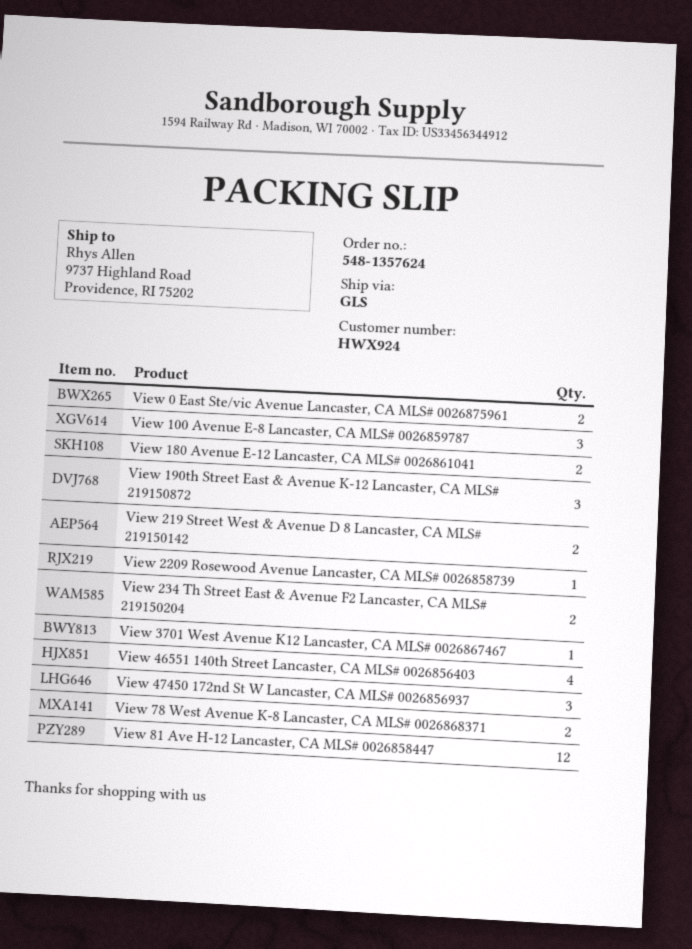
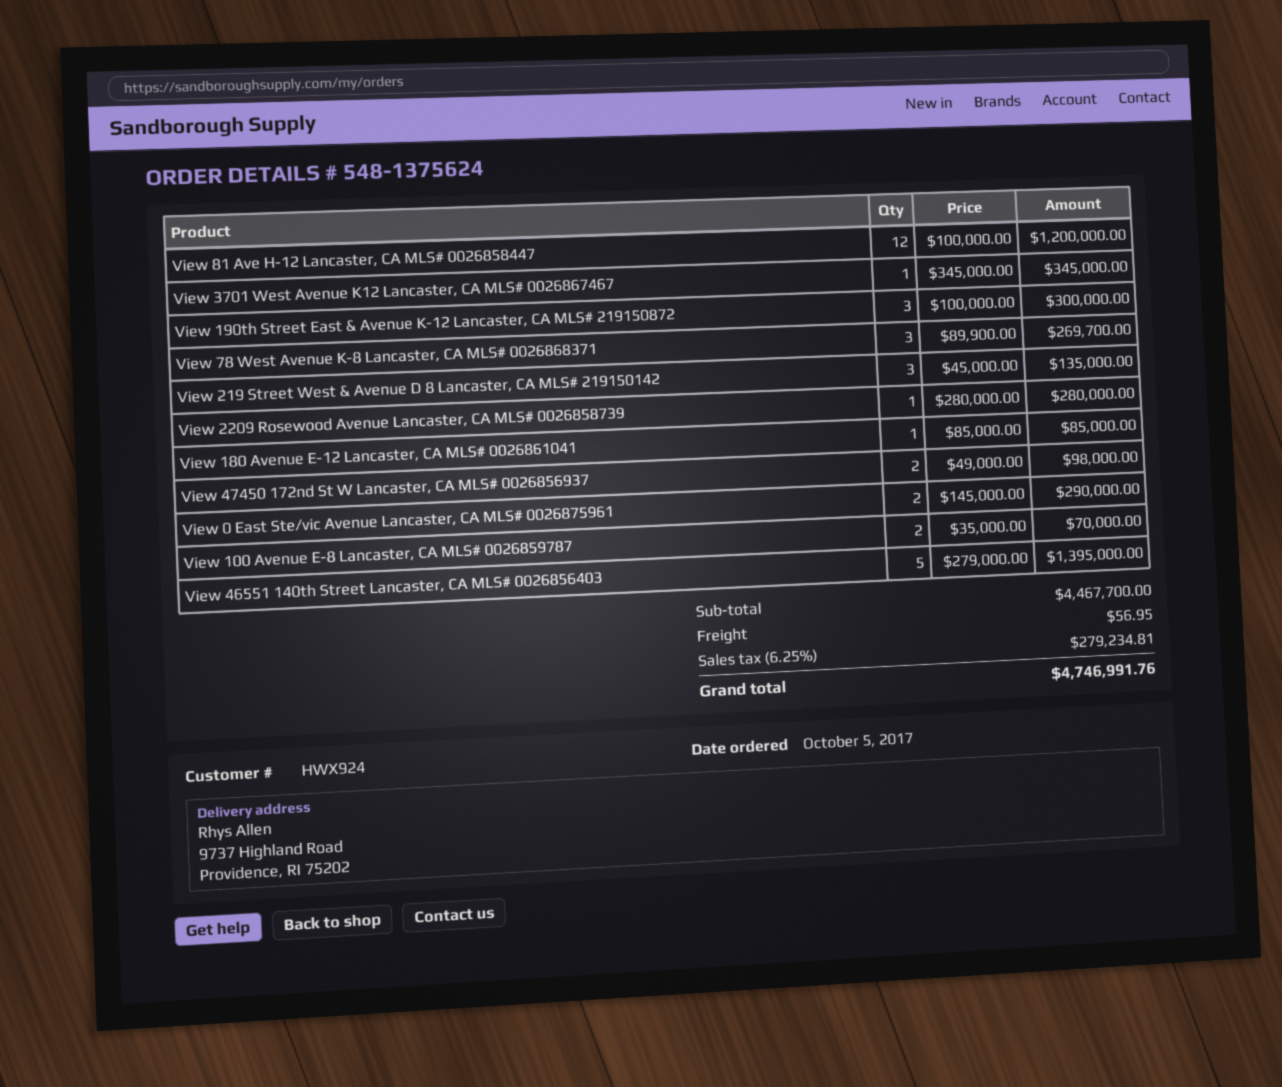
order number: 548-1357624 -> 548-1375624
View 100 Avenue E-8 Lancaster, CA MLS# 0026859787: 3 -> 2
View 180 Avenue E-12 Lancaster, CA MLS# 0026861041: 2 -> 1
View 219 Street West & Avenue D 8 Lancaster, CA MLS# 219150142: 2 -> 3
View 234 Th Street East & Avenue F2 Lancaster, CA MLS# 219150204: 2 -> none
View 46551 140th Street Lancaster, CA MLS# 0026856403: 4 -> 5
View 47450 172nd St W Lancaster, CA MLS# 0026856937: 3 -> 2
View 78 West Avenue K-8 Lancaster, CA MLS# 0026868371: 2 -> 3

